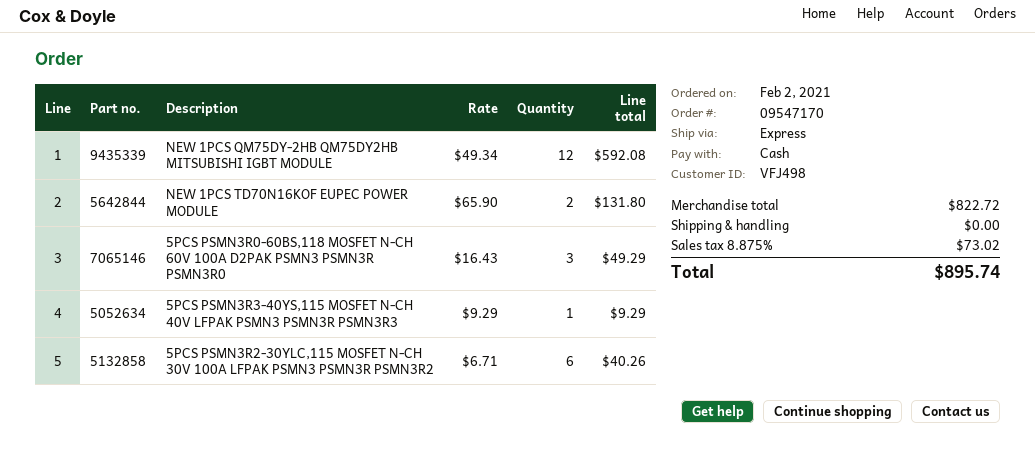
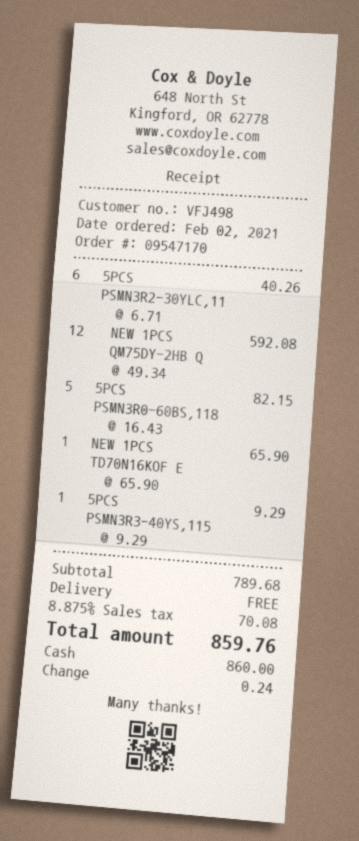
NEW 1PCS TD70N16KOF EUPEC POWER MODULE: 2 x 65.90 = 131.80 -> 1 x 65.90 = 65.90
5PCS PSMN3R0-60BS,118 MOSFET N-CH 60V 100A D2PAK PSMN3 PSMN3R PSMN3R0: 3 x 16.43 = 49.29 -> 5 x 16.43 = 82.15
subtotal: 822.72 -> 789.68
tax: 8.875% = 73.02 -> 8.875% = 70.08
total: 895.74 -> 859.76

